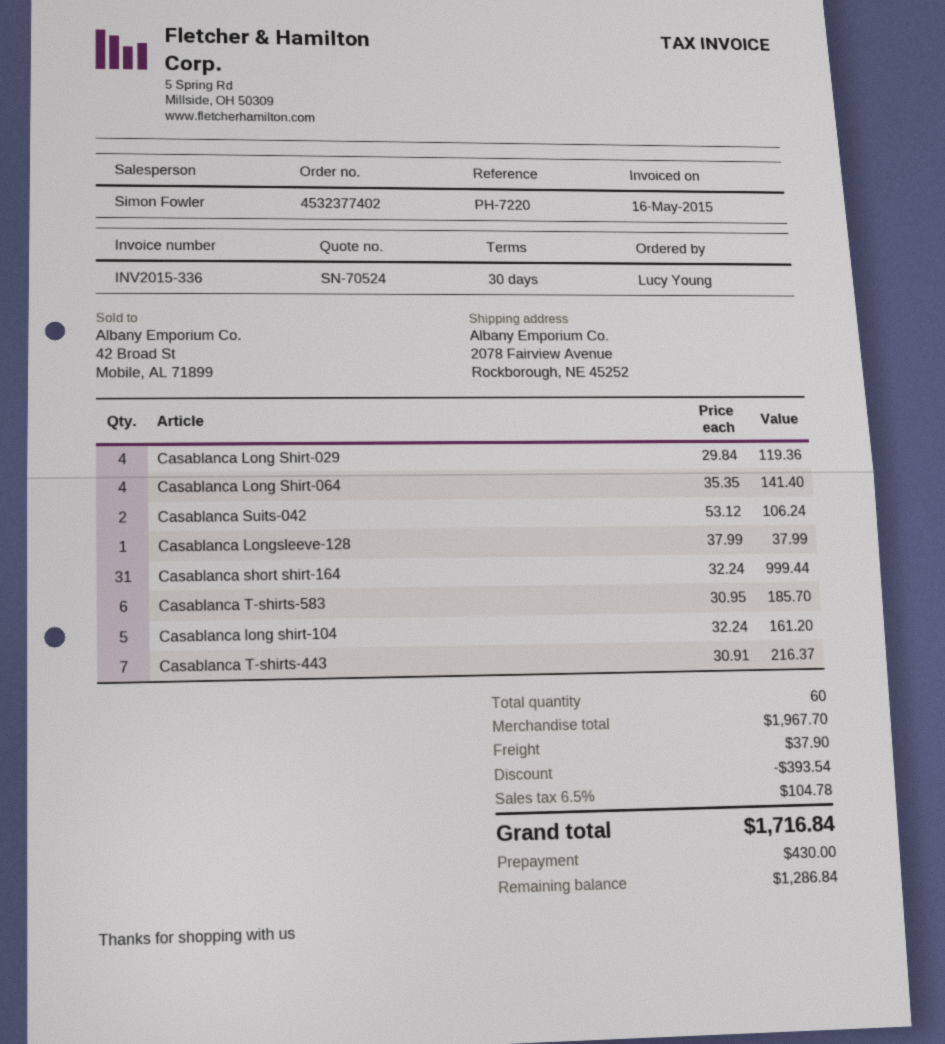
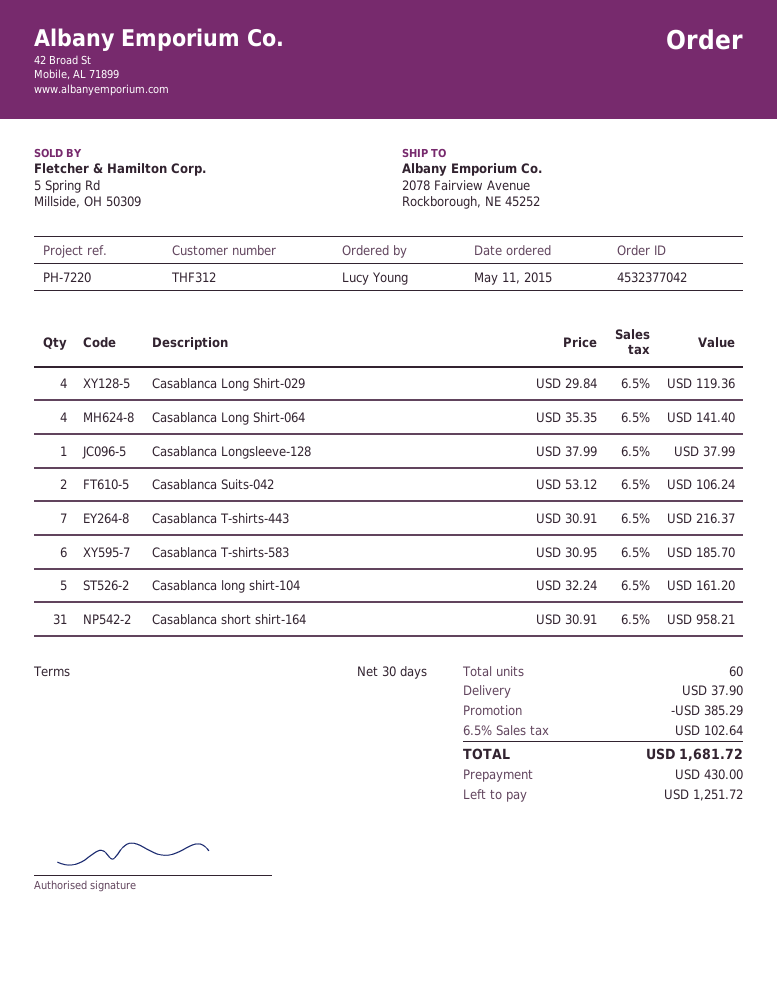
order number: 4532377402 -> 4532377042
Casablanca short shirt-164: 31 x 32.24 = 999.44 -> 31 x 30.91 = 958.21
discount: 393.54 -> 385.29
tax: 6.5% = 104.78 -> 6.5% = 102.64
total: 1716.84 -> 1681.72
balance: 1286.84 -> 1251.72

